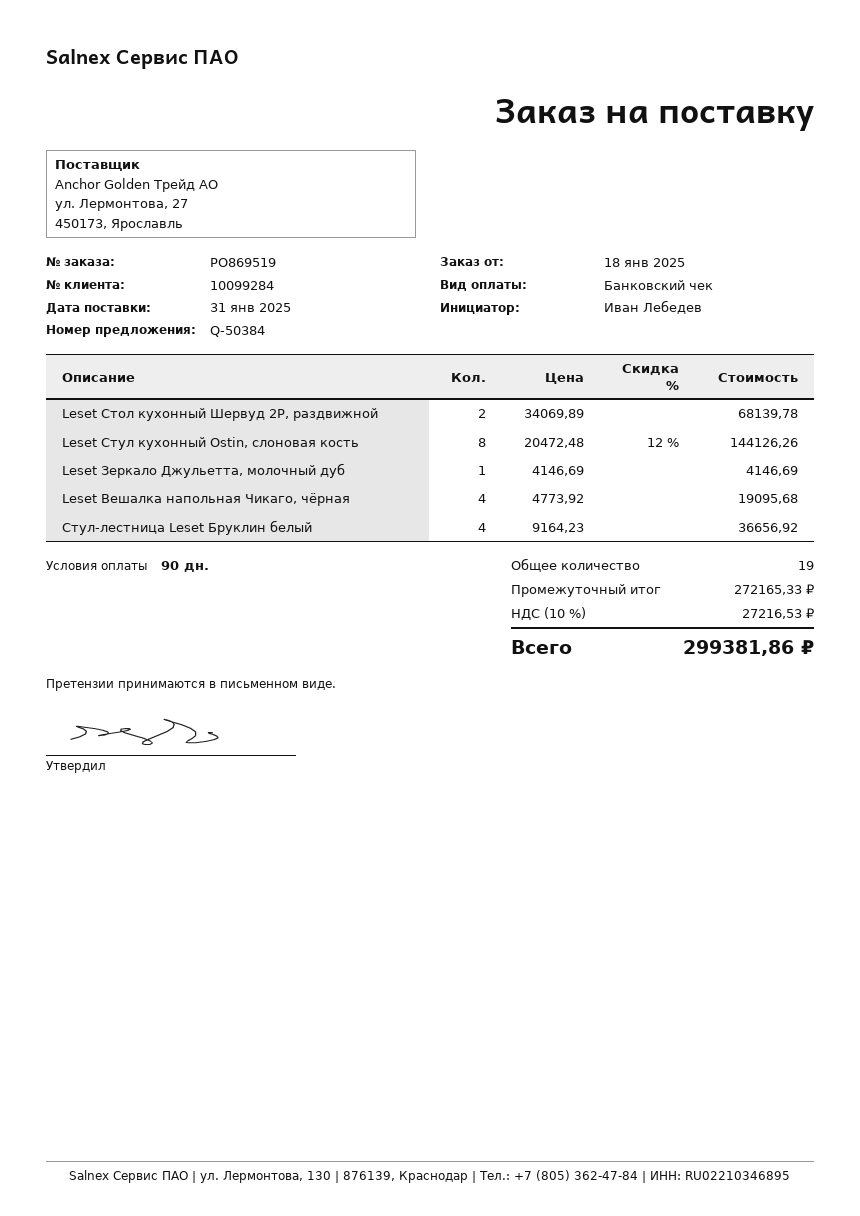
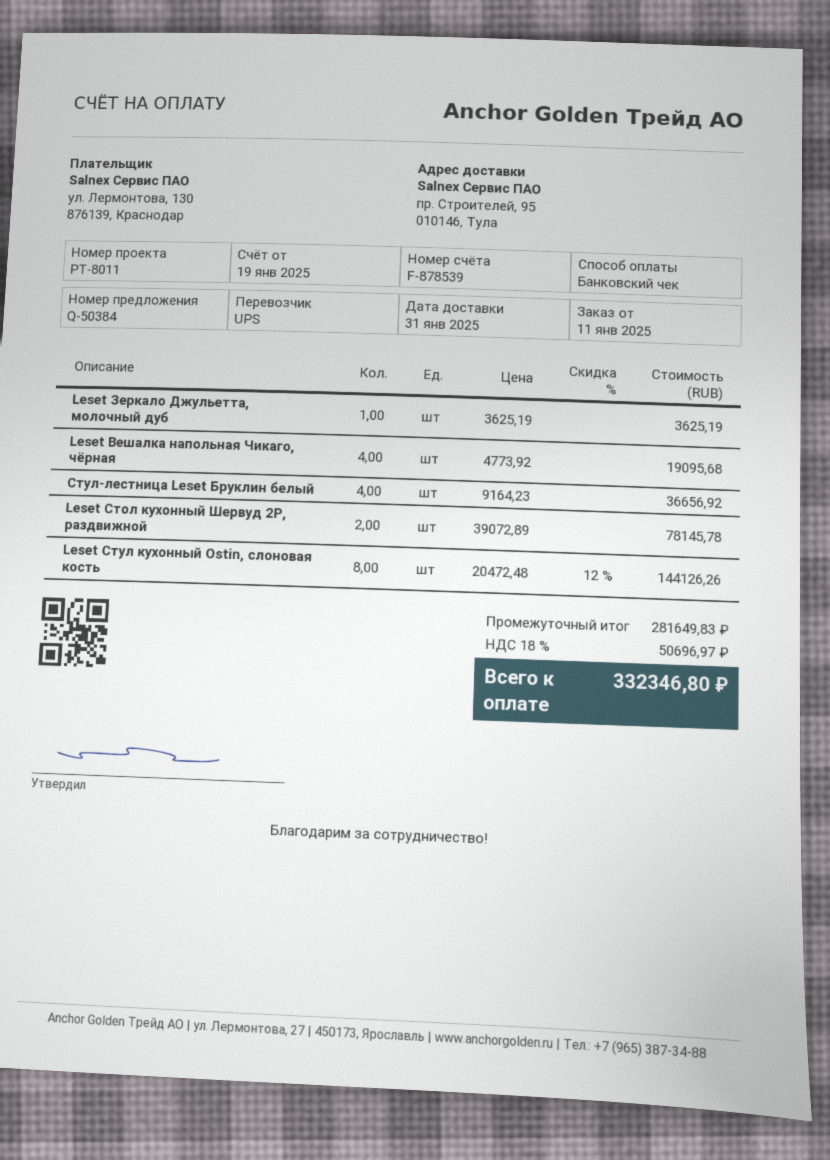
order date: 2025-01-18 -> 2025-01-11
Leset Стол кухонный Шервуд 2Р, раздвижной: 2 x 34069.89 = 68139.78 -> 2 x 39072.89 = 78145.78
Leset Зеркало Джульетта, молочный дуб: 1 x 4146.69 = 4146.69 -> 1 x 3625.19 = 3625.19
subtotal: 272165.33 -> 281649.83
tax: 10% = 27216.53 -> 18% = 50696.97
total: 299381.86 -> 332346.80

